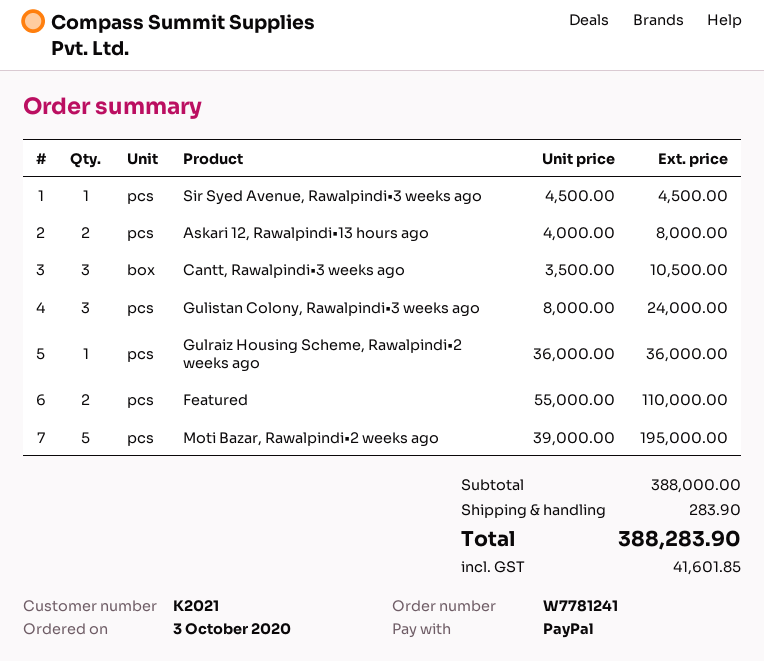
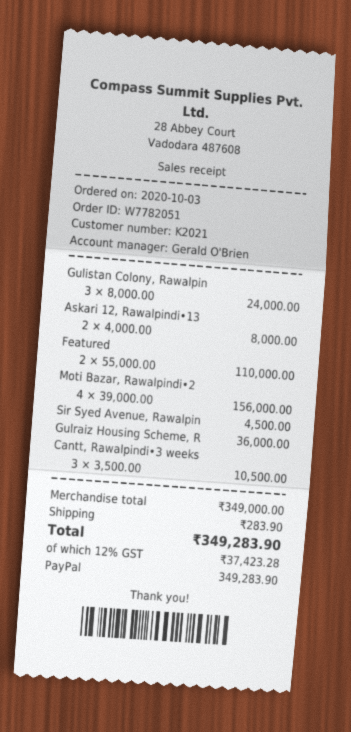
order number: W7781241 -> W7782051
Moti Bazar, Rawalpindi•2 weeks ago: 5 x 39000.00 = 195000.00 -> 4 x 39000.00 = 156000.00
subtotal: 388000.00 -> 349000.00
tax: 41601.85 -> 37423.28
total: 388283.90 -> 349283.90

